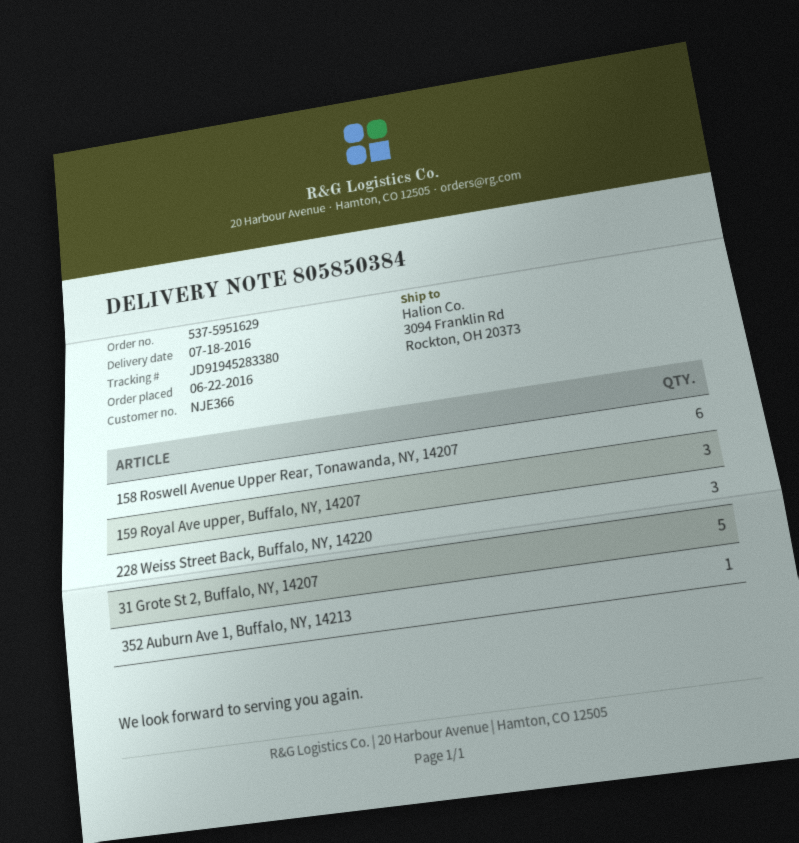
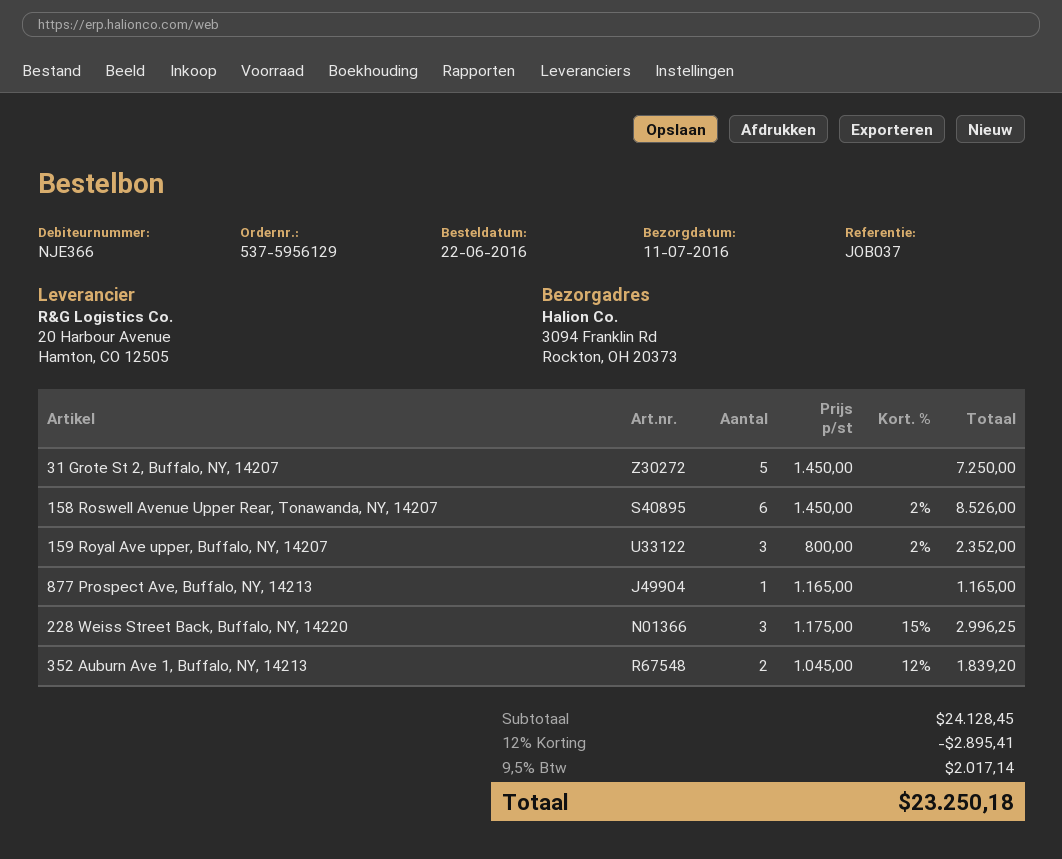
order number: 537-5951629 -> 537-5956129
delivery date: 2016-07-18 -> 2016-07-11
352 Auburn Ave 1, Buffalo, NY, 14213: 1 -> 2
877 Prospect Ave, Buffalo, NY, 14213: none -> 1

